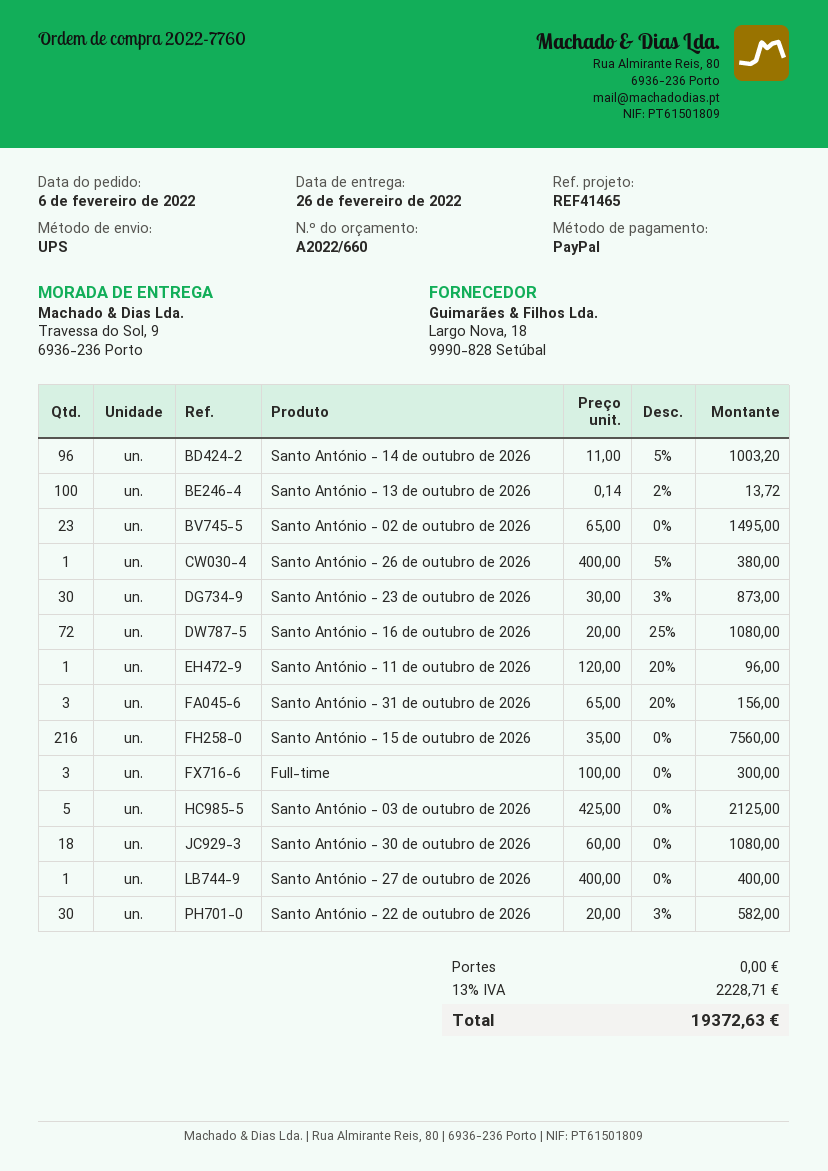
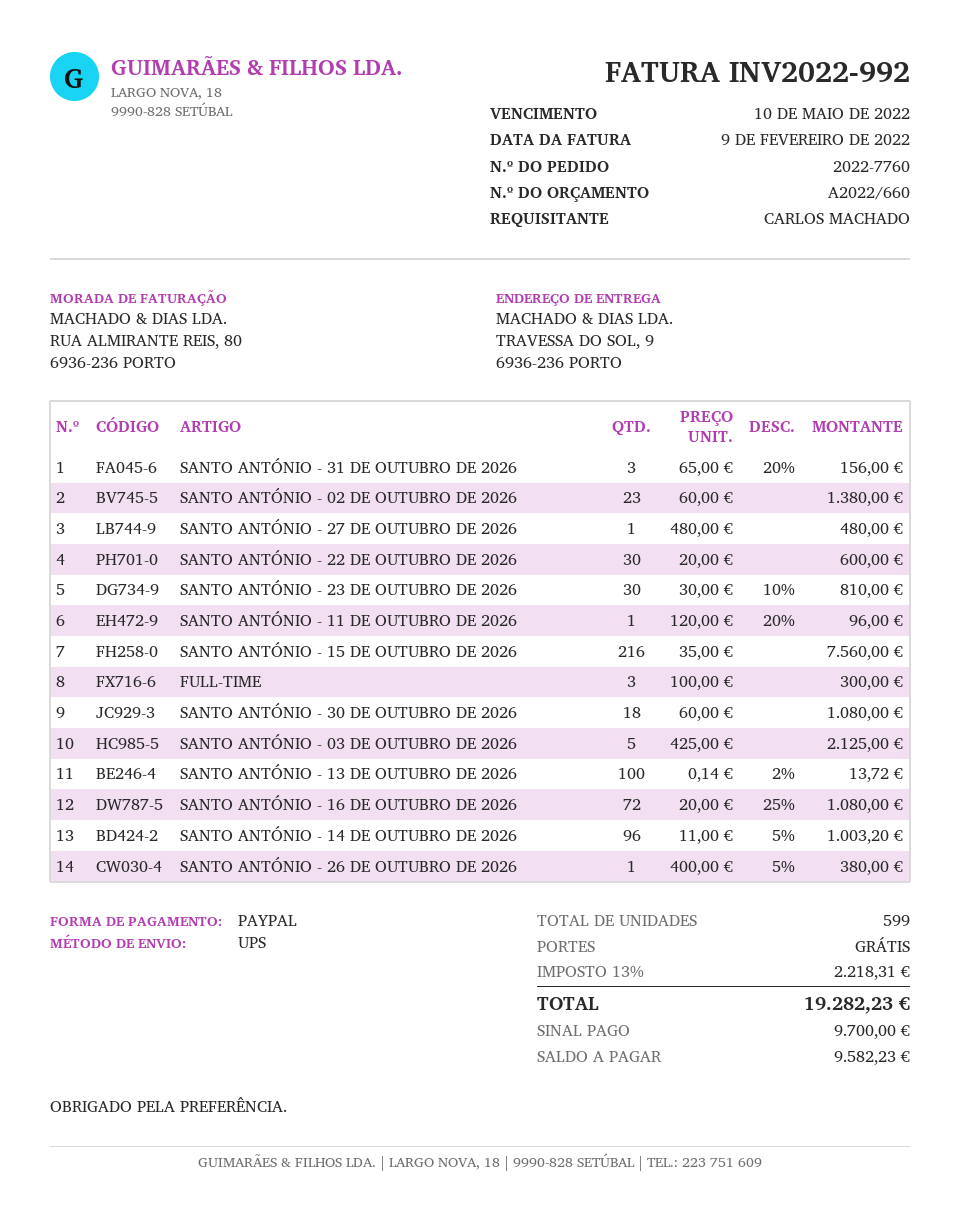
Santo António - 02 de outubro de 2026: 23 x 65.00 = 1495.00 -> 23 x 60.00 = 1380.00
Santo António - 23 de outubro de 2026: 30 x 30.00 - 3% = 873.00 -> 30 x 30.00 - 10% = 810.00
Santo António - 27 de outubro de 2026: 1 x 400.00 = 400.00 -> 1 x 480.00 = 480.00
Santo António - 22 de outubro de 2026: 30 x 20.00 - 3% = 582.00 -> 30 x 20.00 = 600.00
tax: 13% = 2228.71 -> 13% = 2218.31
total: 19372.63 -> 19282.23

